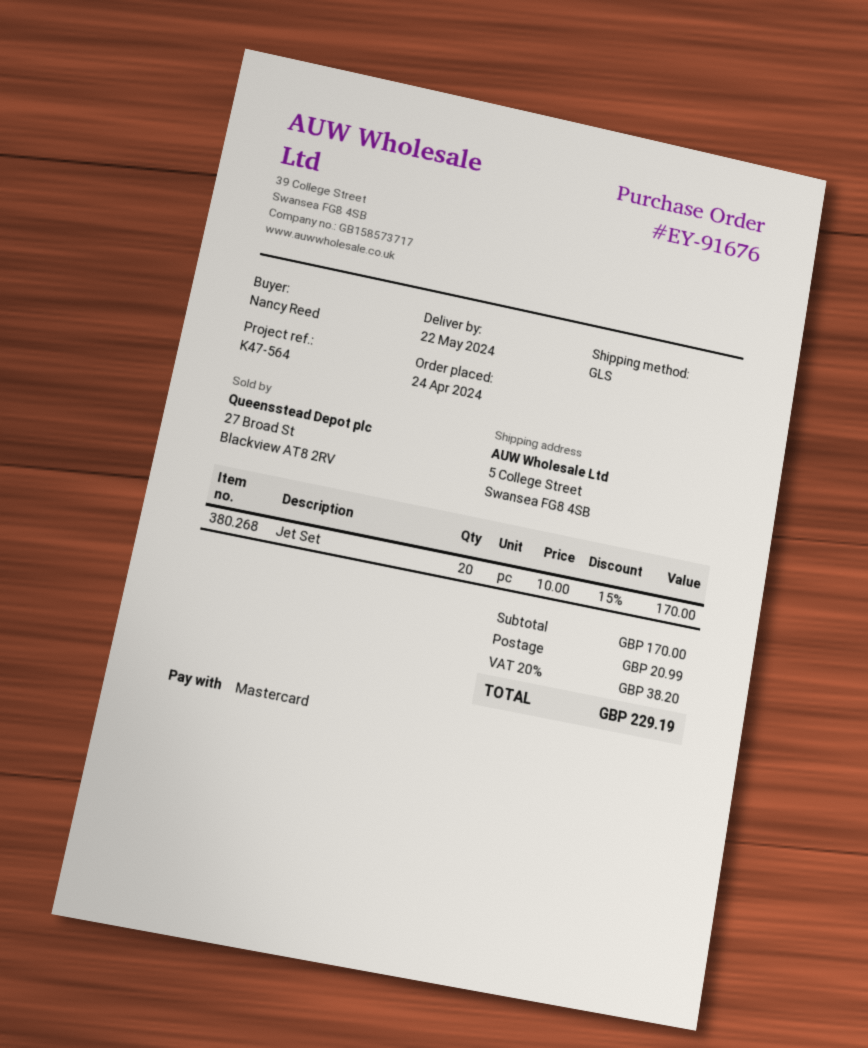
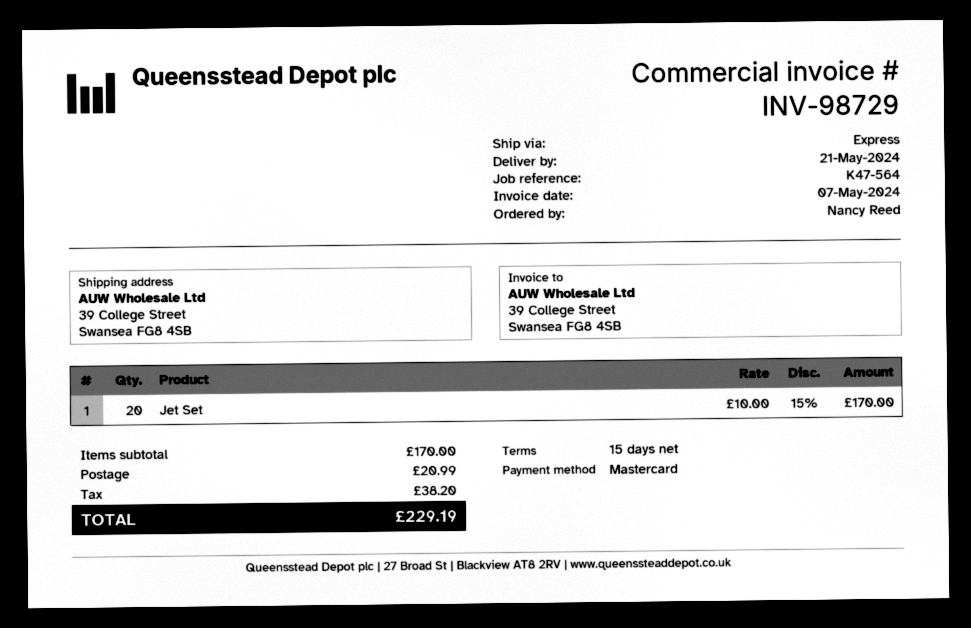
delivery date: 2024-05-22 -> 2024-05-21
shipping method: GLS -> express
ship to: 5 College Street, Swansea FG8 4SB -> 39 College Street, Swansea FG8 4SB

